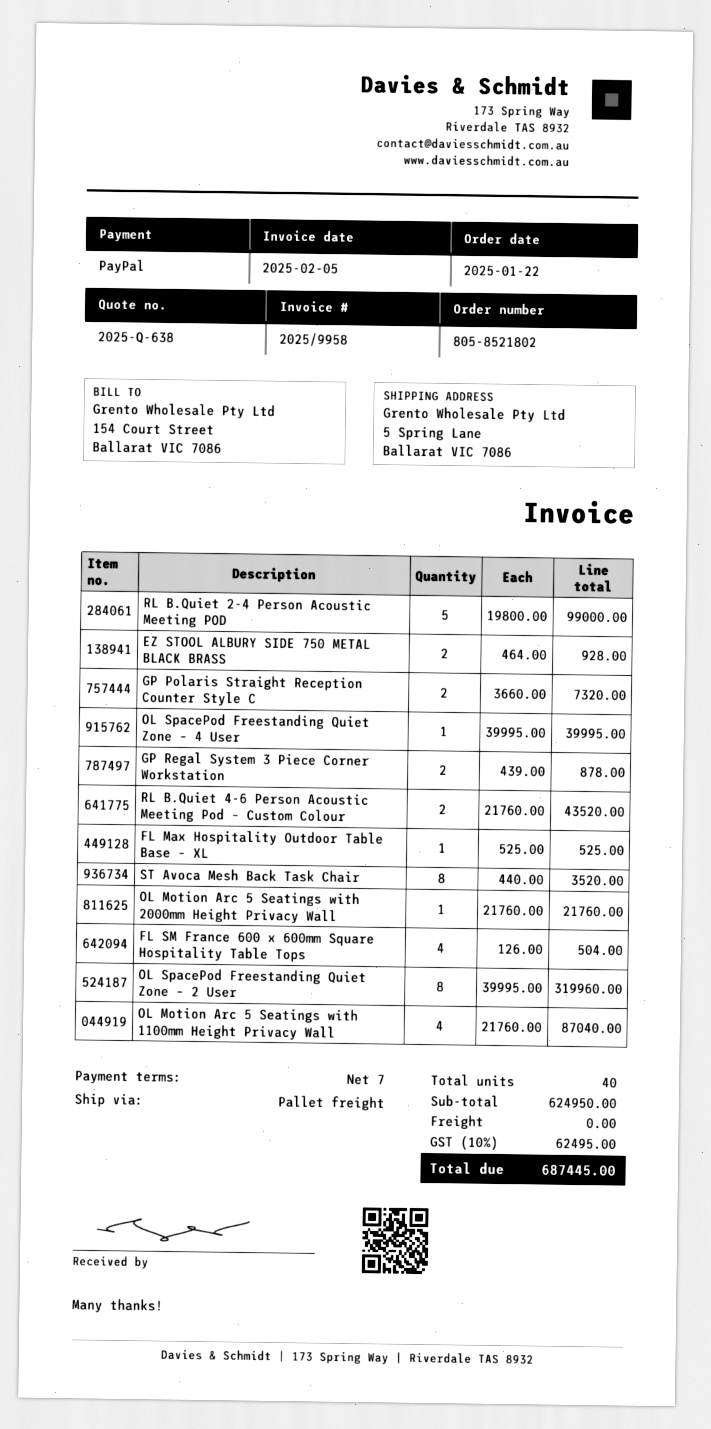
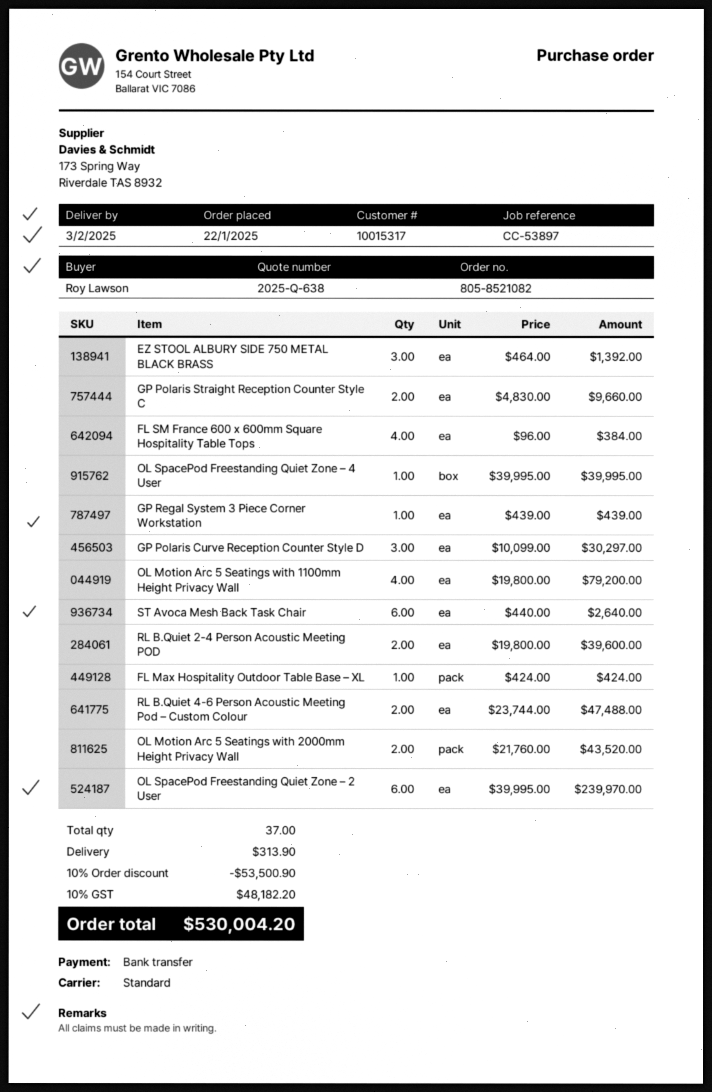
order number: 805-8521802 -> 805-8521082
payment method: PayPal -> bank transfer
shipping method: pallet freight -> standard
RL B.Quiet 2-4 Person Acoustic Meeting POD: 5 x 19800.00 = 99000.00 -> 2 x 19800.00 = 39600.00
EZ STOOL ALBURY SIDE 750 METAL BLACK BRASS: 2 x 464.00 = 928.00 -> 3 x 464.00 = 1392.00
GP Polaris Straight Reception Counter Style C: 2 x 3660.00 = 7320.00 -> 2 x 4830.00 = 9660.00
GP Regal System 3 Piece Corner Workstation: 2 x 439.00 = 878.00 -> 1 x 439.00 = 439.00
RL B.Quiet 4-6 Person Acoustic Meeting Pod – Custom Colour: 2 x 21760.00 = 43520.00 -> 2 x 23744.00 = 47488.00
FL Max Hospitality Outdoor Table Base – XL: 1 x 525.00 = 525.00 -> 1 x 424.00 = 424.00
ST Avoca Mesh Back Task Chair: 8 x 440.00 = 3520.00 -> 6 x 440.00 = 2640.00
OL Motion Arc 5 Seatings with 2000mm Height Privacy Wall: 1 x 21760.00 = 21760.00 -> 2 x 21760.00 = 43520.00
FL SM France 600 x 600mm Square Hospitality Table Tops: 4 x 126.00 = 504.00 -> 4 x 96.00 = 384.00
OL SpacePod Freestanding Quiet Zone – 2 User: 8 x 39995.00 = 319960.00 -> 6 x 39995.00 = 239970.00
OL Motion Arc 5 Seatings with 1100mm Height Privacy Wall: 4 x 21760.00 = 87040.00 -> 4 x 19800.00 = 79200.00
GP Polaris Curve Reception Counter Style D: none -> 3 x 10099.00 = 30297.00
total quantity: 40 -> 37
discount: none -> 10% = 53500.90
shipping: 0.00 -> 313.90
tax: 10% = 62495.00 -> 10% = 48182.20
total: 687445.00 -> 530004.20

